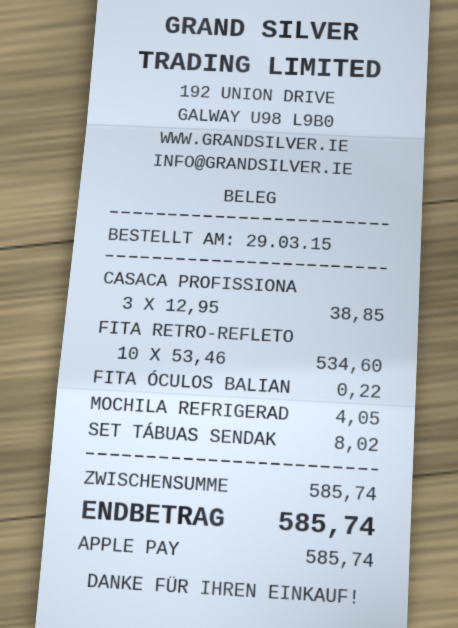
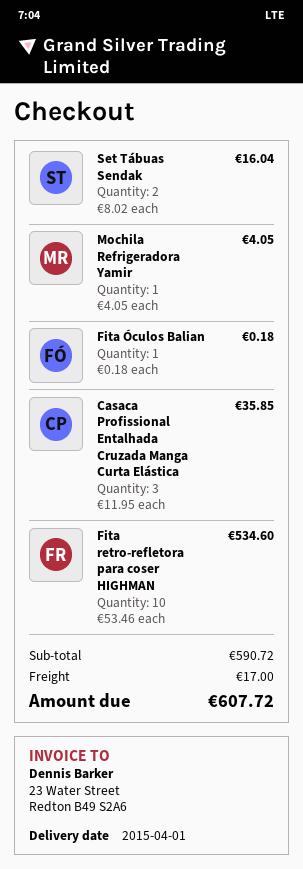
CASACA PROFISSIONA: 3 x 12.95 = 38.85 -> 3 x 11.95 = 35.85
FITA ÓCULOS BALIAN: 1 x 0.22 = 0.22 -> 1 x 0.18 = 0.18
SET TÁBUAS SENDAK: 1 x 8.02 = 8.02 -> 2 x 8.02 = 16.04
subtotal: 585.74 -> 590.72
shipping: none -> 17.00
total: 585.74 -> 607.72

